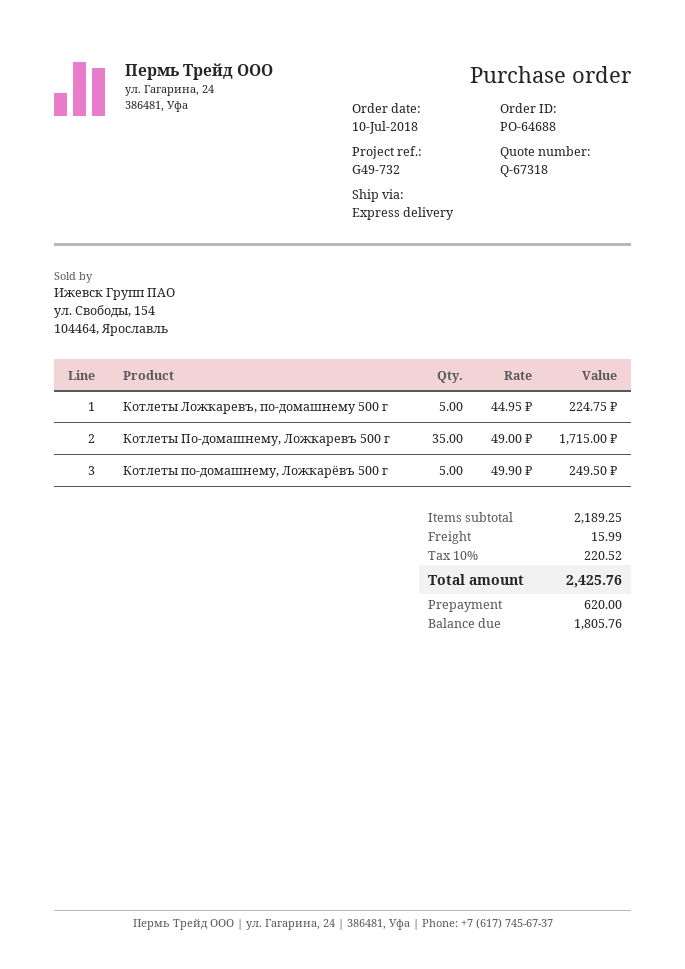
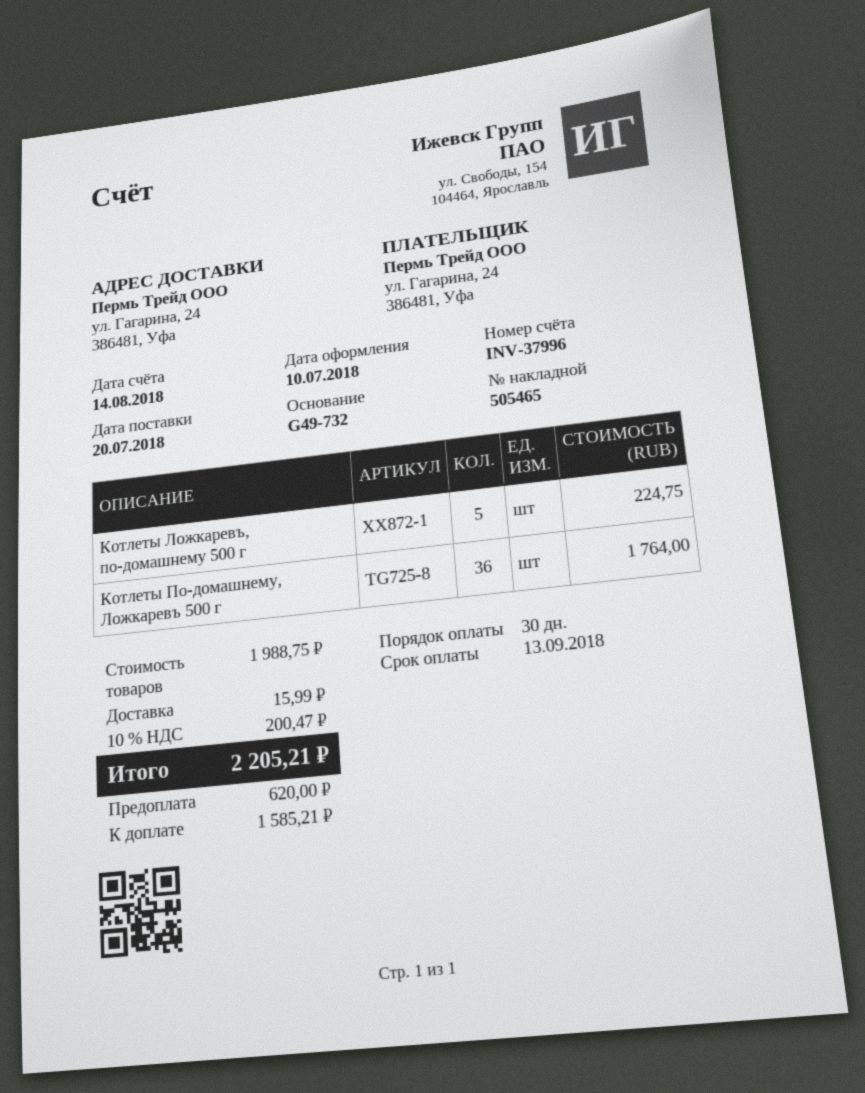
Котлеты По-домашнему, Ложкаревъ 500 г: 35 for 1715.00 -> 36 for 1764.00
Котлеты по-домашнему, Ложкарёвъ 500 г: 5 for 249.50 -> none
subtotal: 2189.25 -> 1988.75
tax: 10% = 220.52 -> 10% = 200.47
total: 2425.76 -> 2205.21
balance: 1805.76 -> 1585.21

